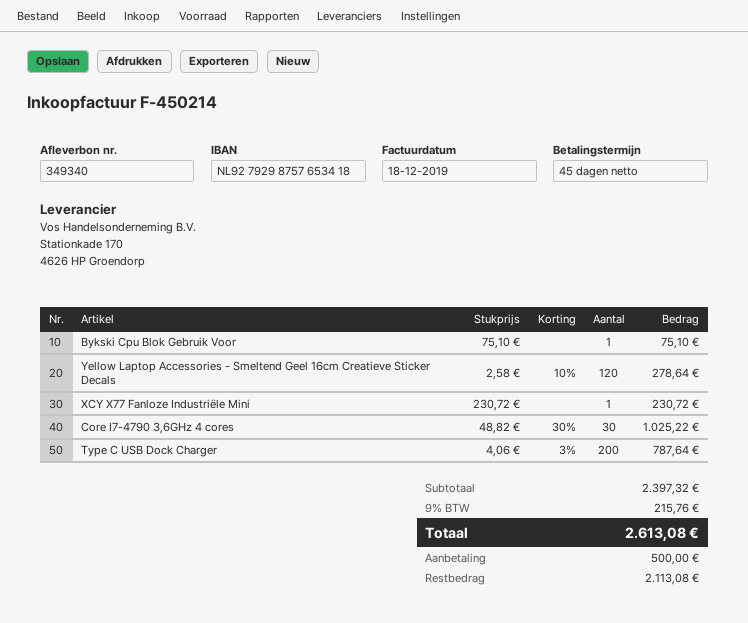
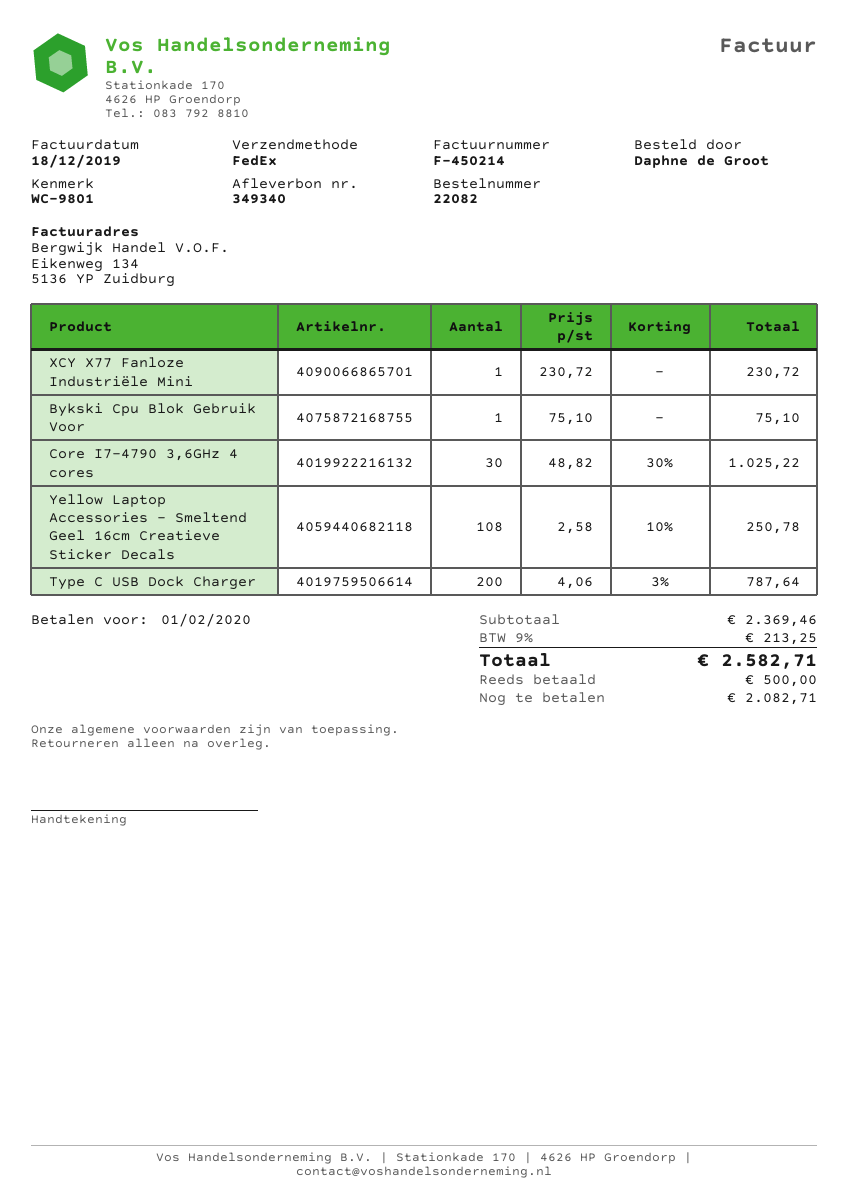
Yellow Laptop Accessories - Smeltend Geel 16cm Creatieve Sticker Decals: 120 x 2.58 - 10% = 278.64 -> 108 x 2.58 - 10% = 250.78
subtotal: 2397.32 -> 2369.46
tax: 9% = 215.76 -> 9% = 213.25
total: 2613.08 -> 2582.71
balance: 2113.08 -> 2082.71

